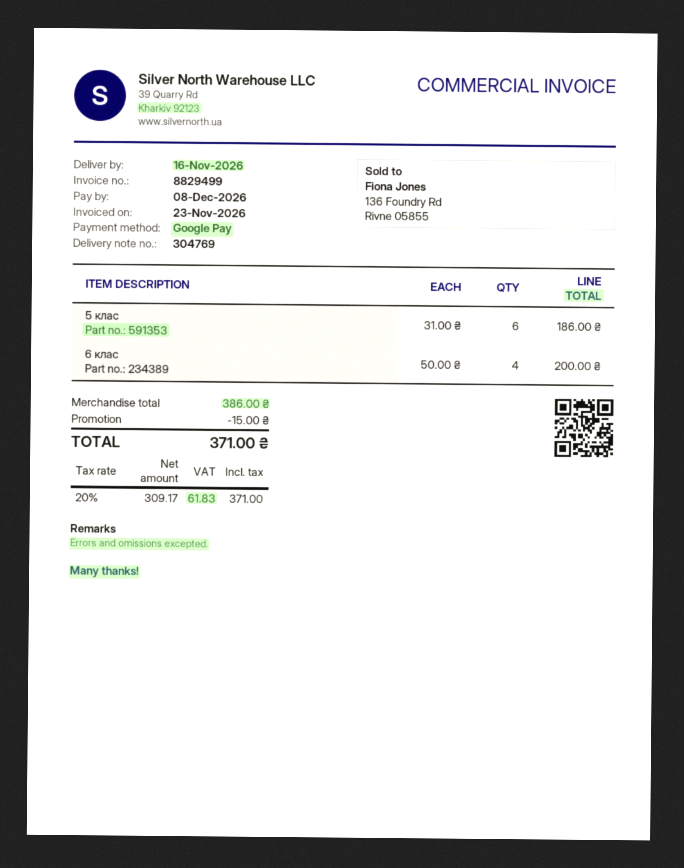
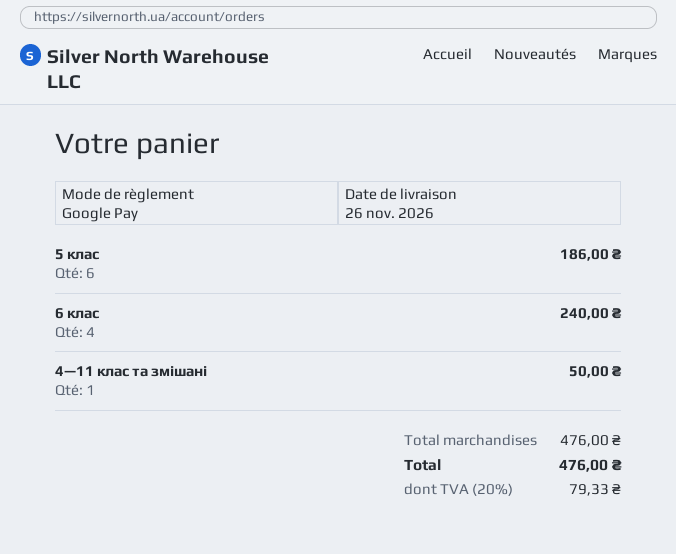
delivery date: 2026-11-16 -> 2026-11-26
6 клас: 4 for 200.00 -> 4 for 240.00
4—11 клас та змішані: none -> 1 for 50.00
subtotal: 386.00 -> 476.00
discount: 15.00 -> none
tax: 20% = 61.83 -> 20% = 79.33
total: 371.00 -> 476.00

